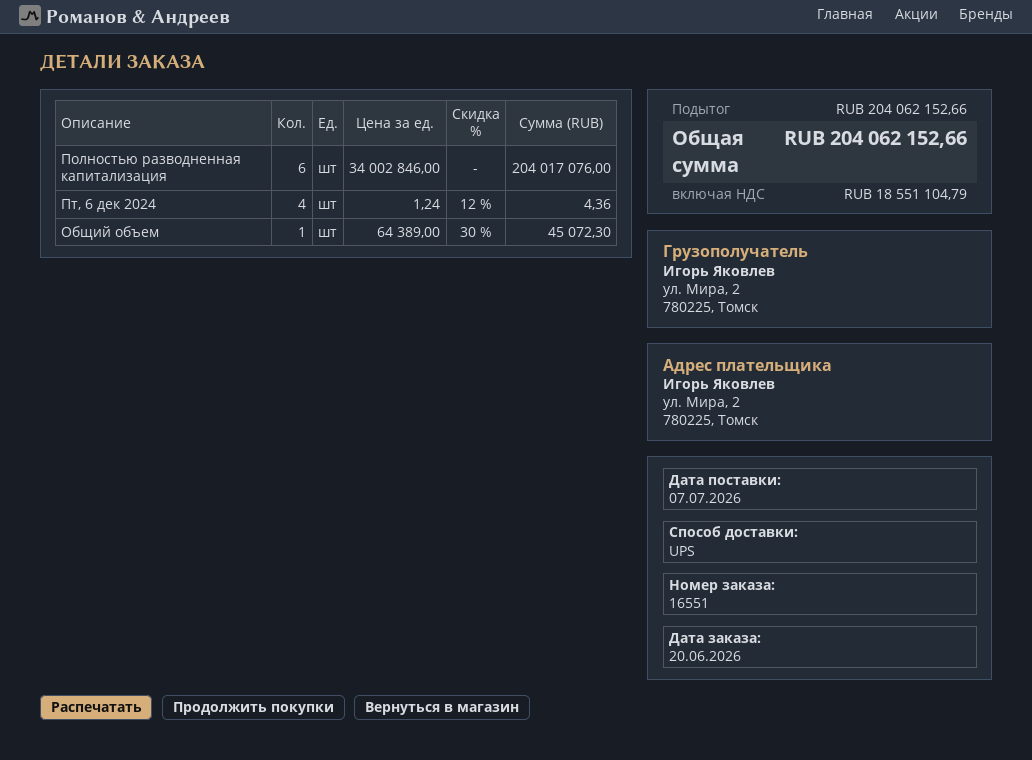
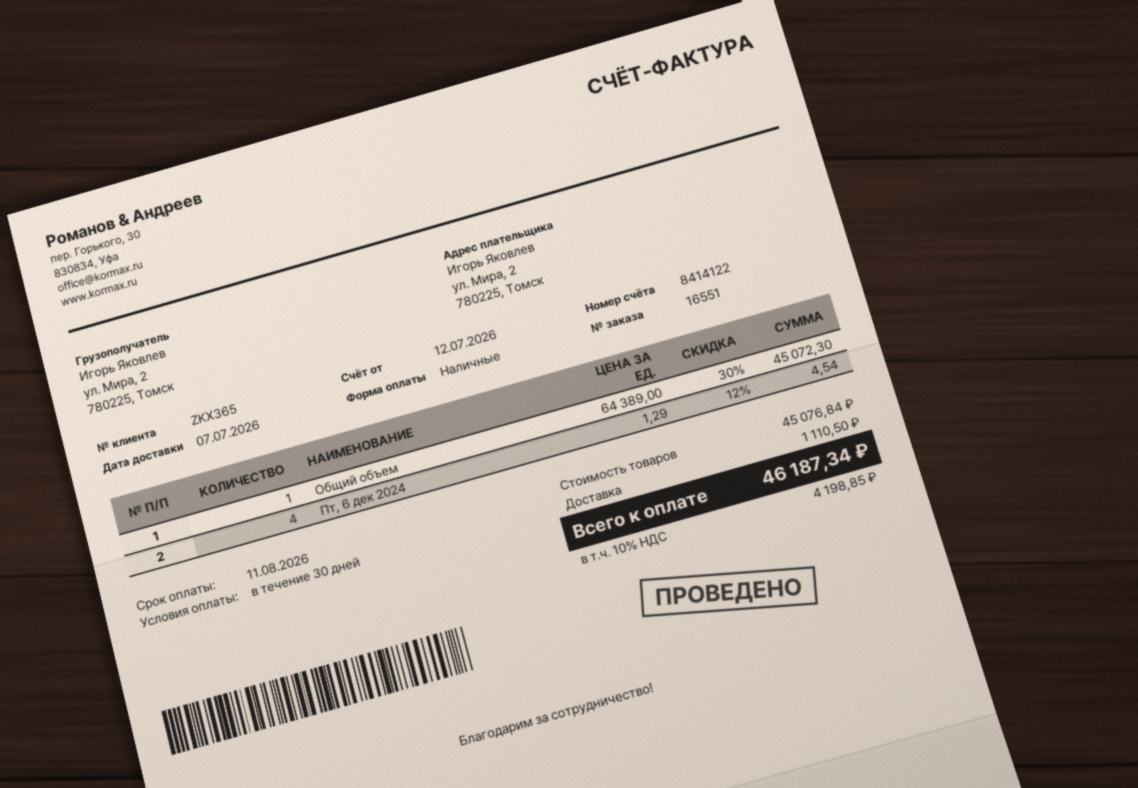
Полностью разводненная капитализация: 6 x 34002846.00 = 204017076.00 -> none
Пт, 6 дек 2024: 4 x 1.24 - 12% = 4.36 -> 4 x 1.29 - 12% = 4.54
subtotal: 204062152.66 -> 45076.84
shipping: none -> 1110.50
tax: 18551104.79 -> 4198.85
total: 204062152.66 -> 46187.34

